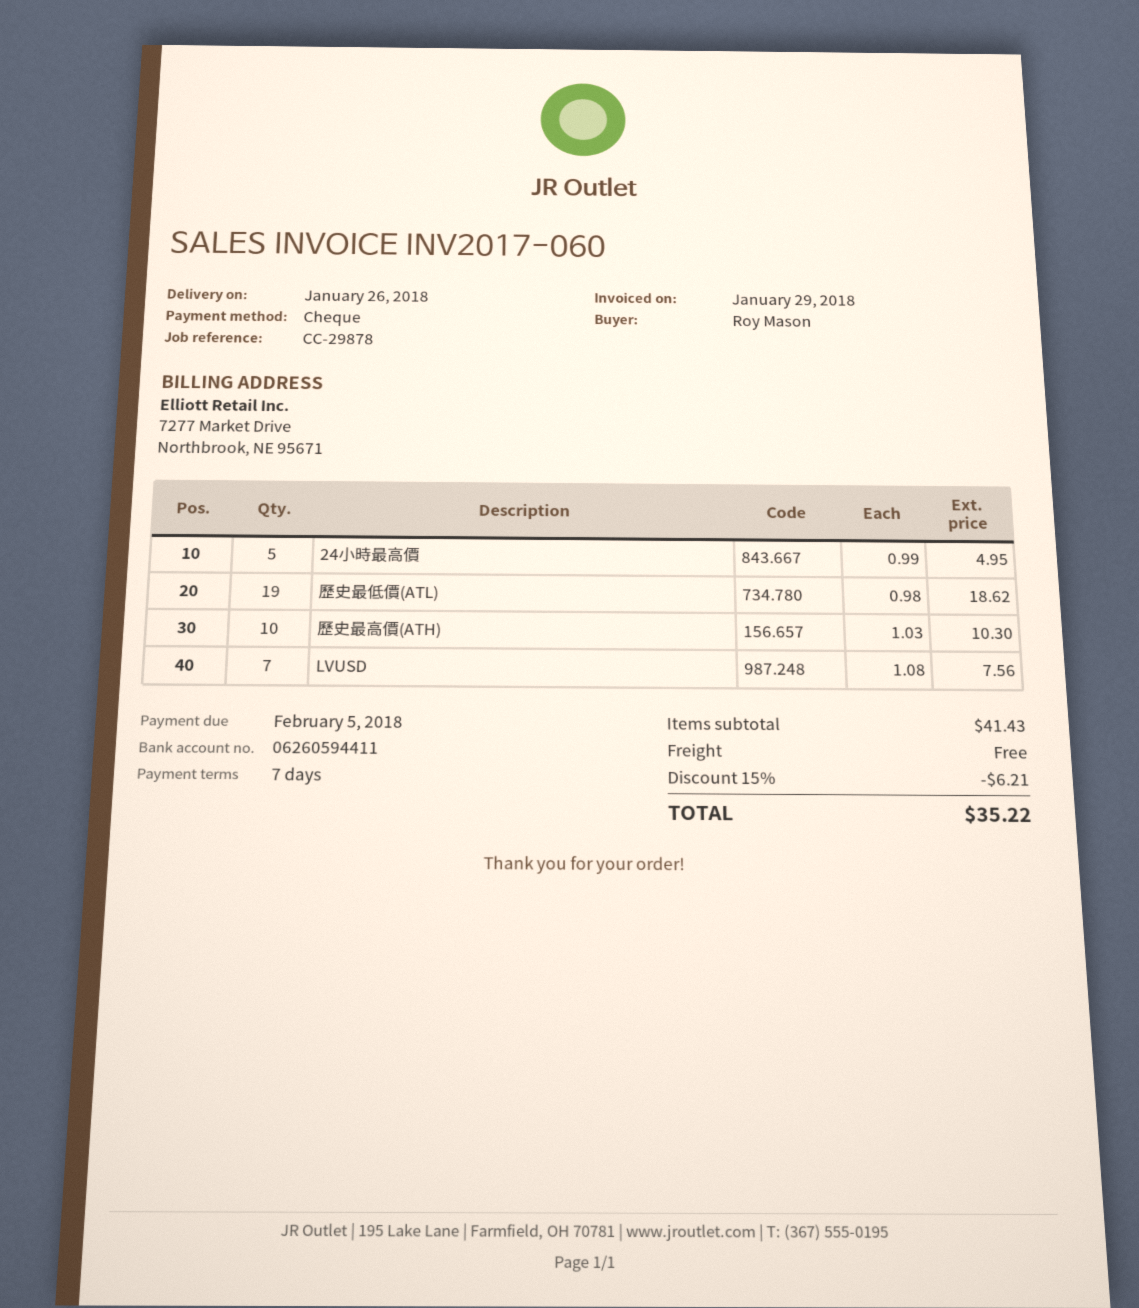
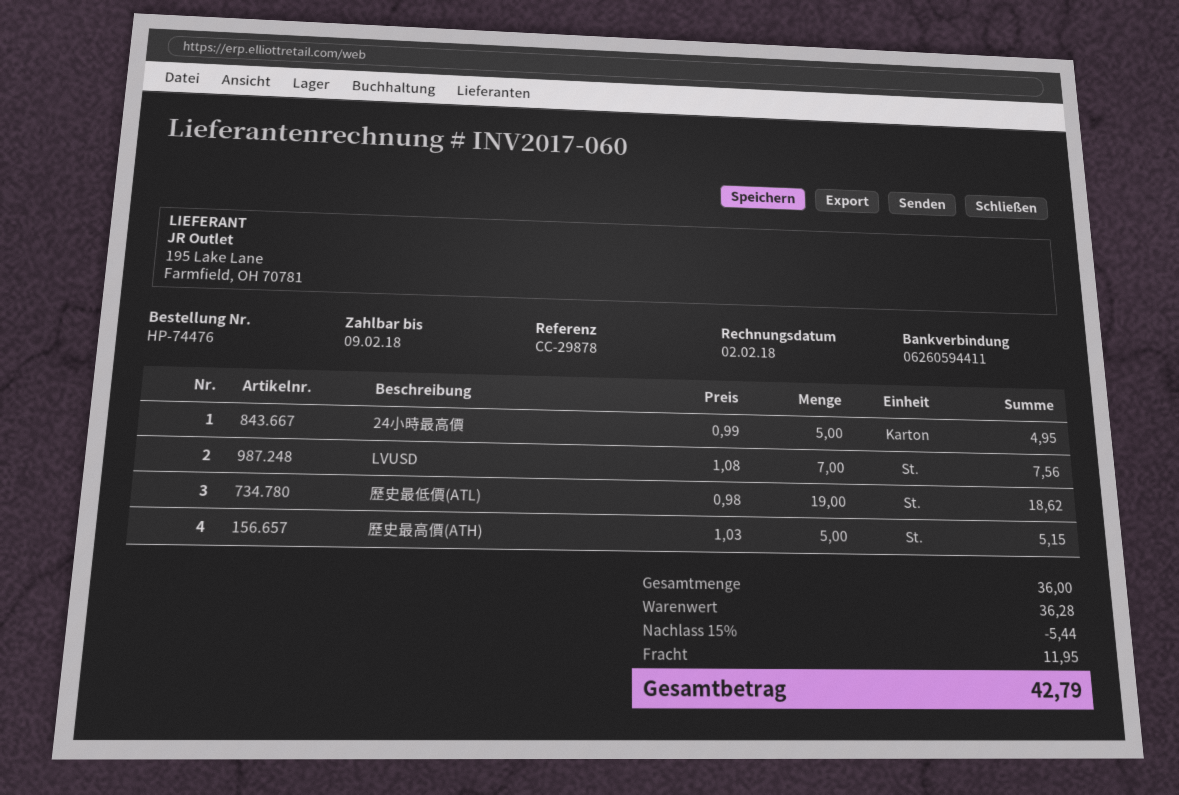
invoice date: 2018-01-29 -> 2018-02-02
due date: 2018-02-05 -> 2018-02-09
歷史最高價(ATH): 10 x 1.03 = 10.30 -> 5 x 1.03 = 5.15
subtotal: 41.43 -> 36.28
discount: 15% = 6.21 -> 15% = 5.44
shipping: 0.00 -> 11.95
total: 35.22 -> 42.79

